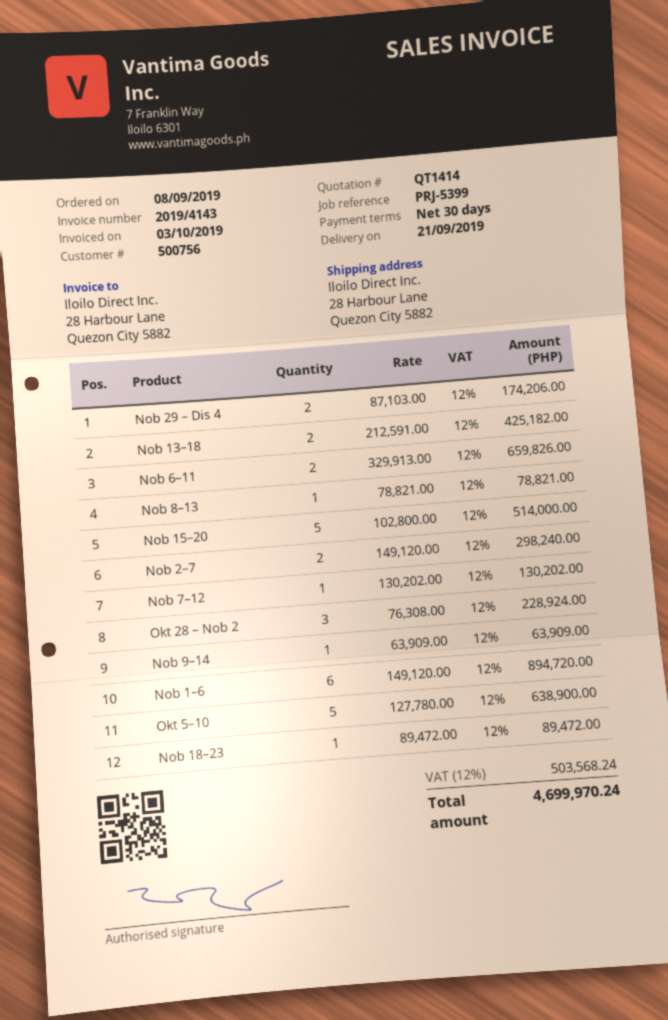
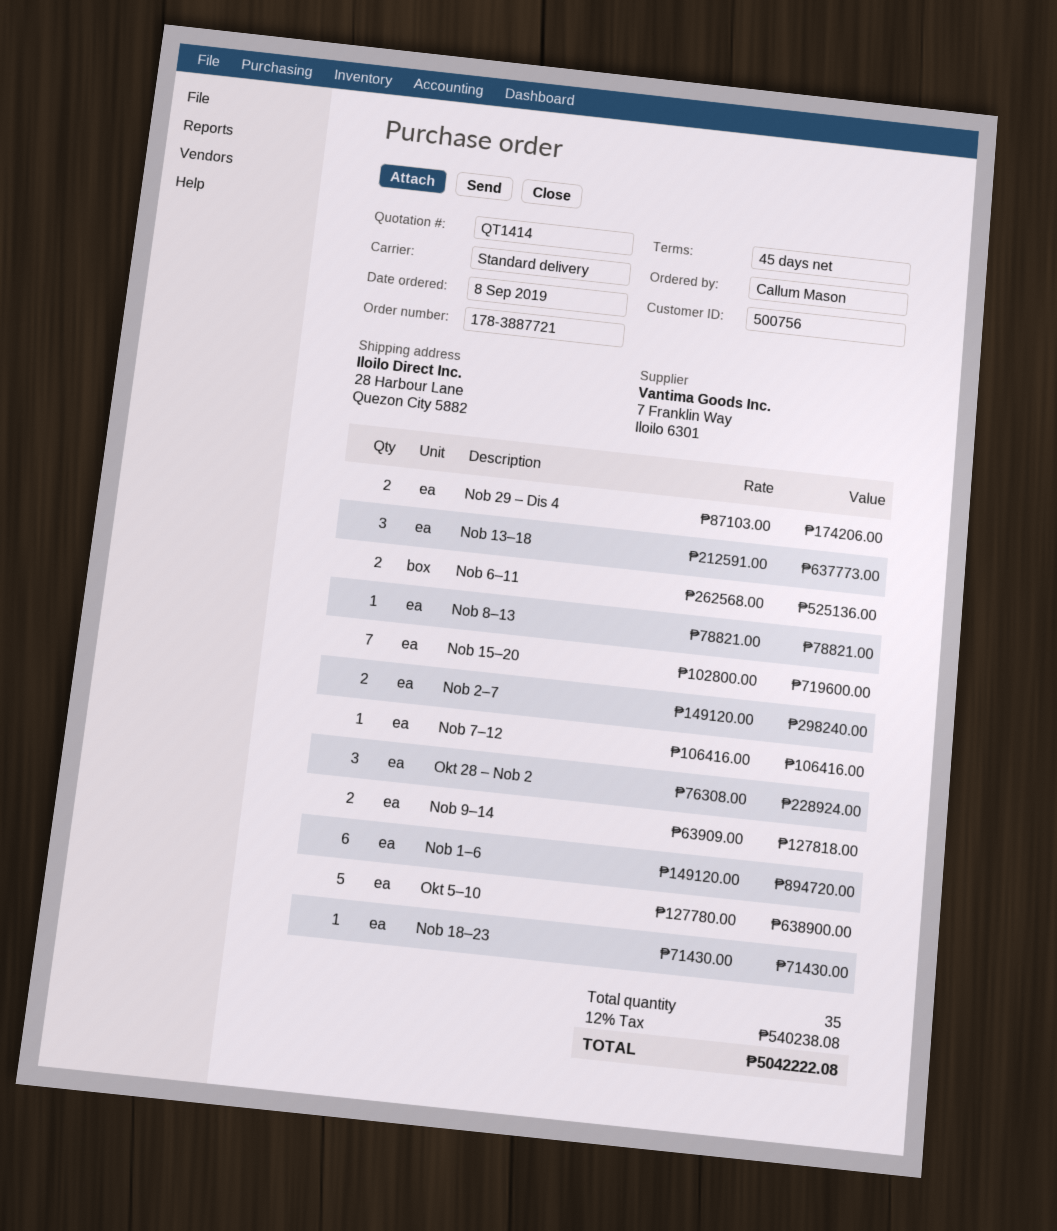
payment terms: 30 days -> 45 days
Nob 13–18: 2 x 212591.00 = 425182.00 -> 3 x 212591.00 = 637773.00
Nob 6–11: 2 x 329913.00 = 659826.00 -> 2 x 262568.00 = 525136.00
Nob 15–20: 5 x 102800.00 = 514000.00 -> 7 x 102800.00 = 719600.00
Nob 7–12: 1 x 130202.00 = 130202.00 -> 1 x 106416.00 = 106416.00
Nob 9–14: 1 x 63909.00 = 63909.00 -> 2 x 63909.00 = 127818.00
Nob 18–23: 1 x 89472.00 = 89472.00 -> 1 x 71430.00 = 71430.00
tax: 12% = 503568.24 -> 12% = 540238.08
total: 4699970.24 -> 5042222.08

